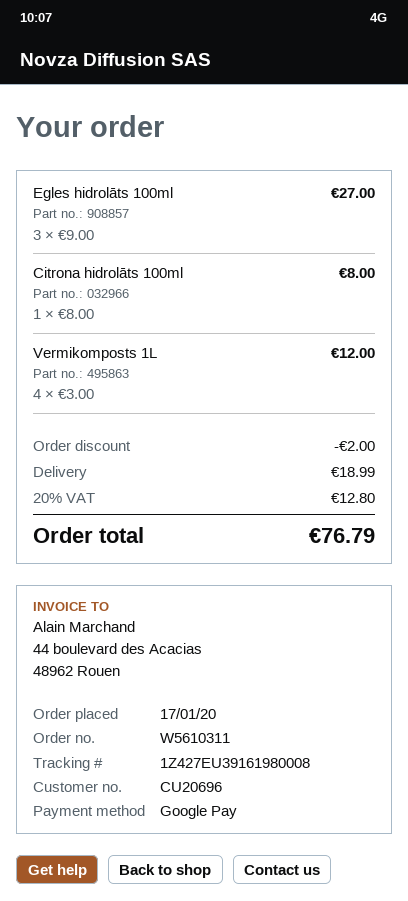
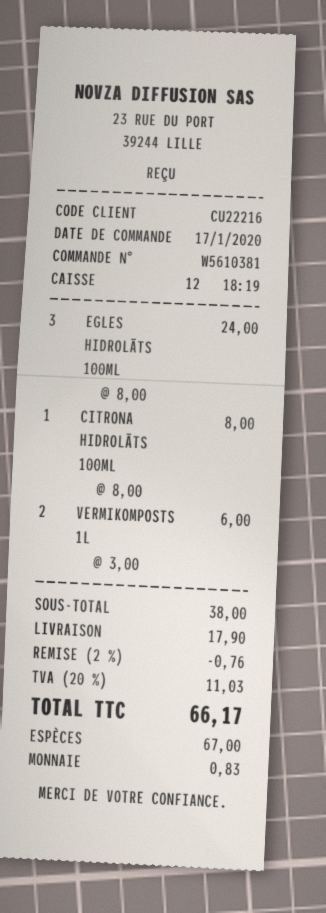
order number: W5610311 -> W5610381
customer number: CU20696 -> CU22216
payment method: Google Pay -> cash
Egles hidrolāts 100ml: 3 x 9.00 = 27.00 -> 3 x 8.00 = 24.00
Vermikomposts 1L: 4 x 3.00 = 12.00 -> 2 x 3.00 = 6.00
discount: 2.00 -> 0.76
shipping: 18.99 -> 17.90
tax: 20% = 12.80 -> 20% = 11.03
total: 76.79 -> 66.17

